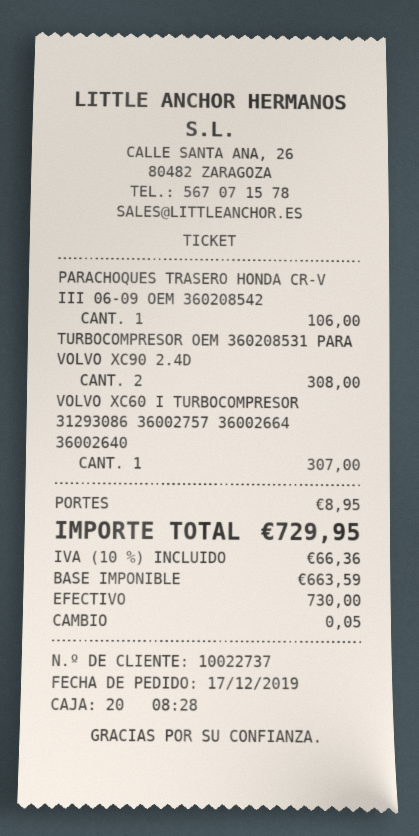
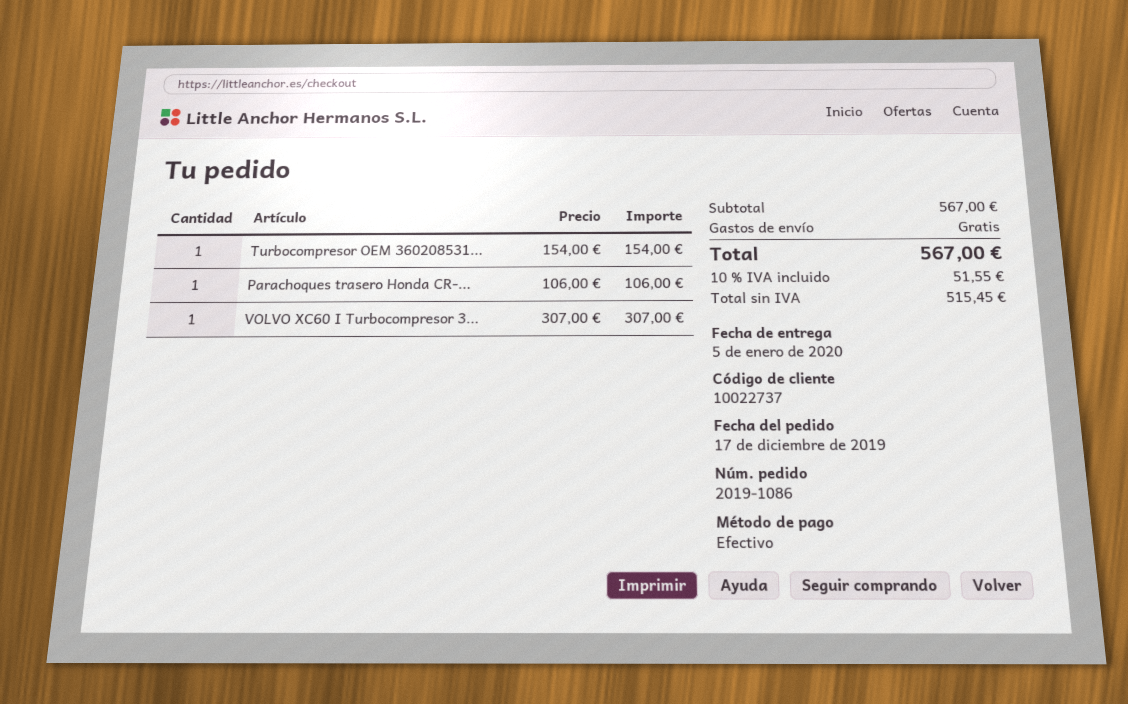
TURBOCOMPRESOR OEM 360208531 PARA VOLVO XC90 2.4D: 2 for 308.00 -> 1 for 154.00
shipping: 8.95 -> 0.00
net: 663.59 -> 515.45
tax: 10% = 66.36 -> 10% = 51.55
total: 729.95 -> 567.00

